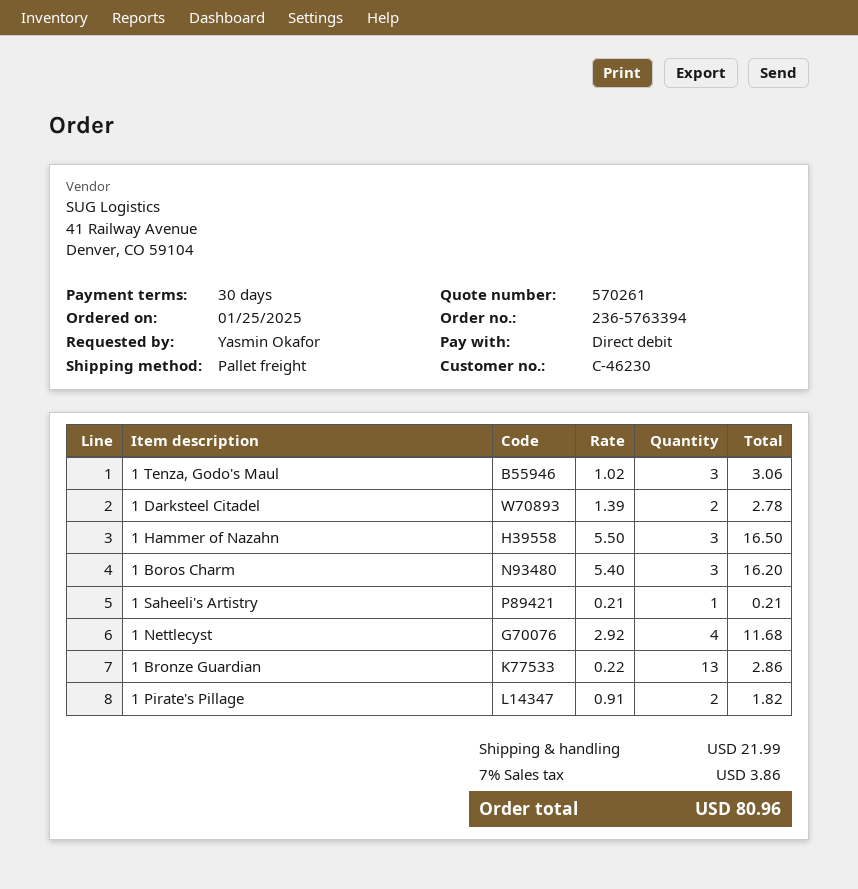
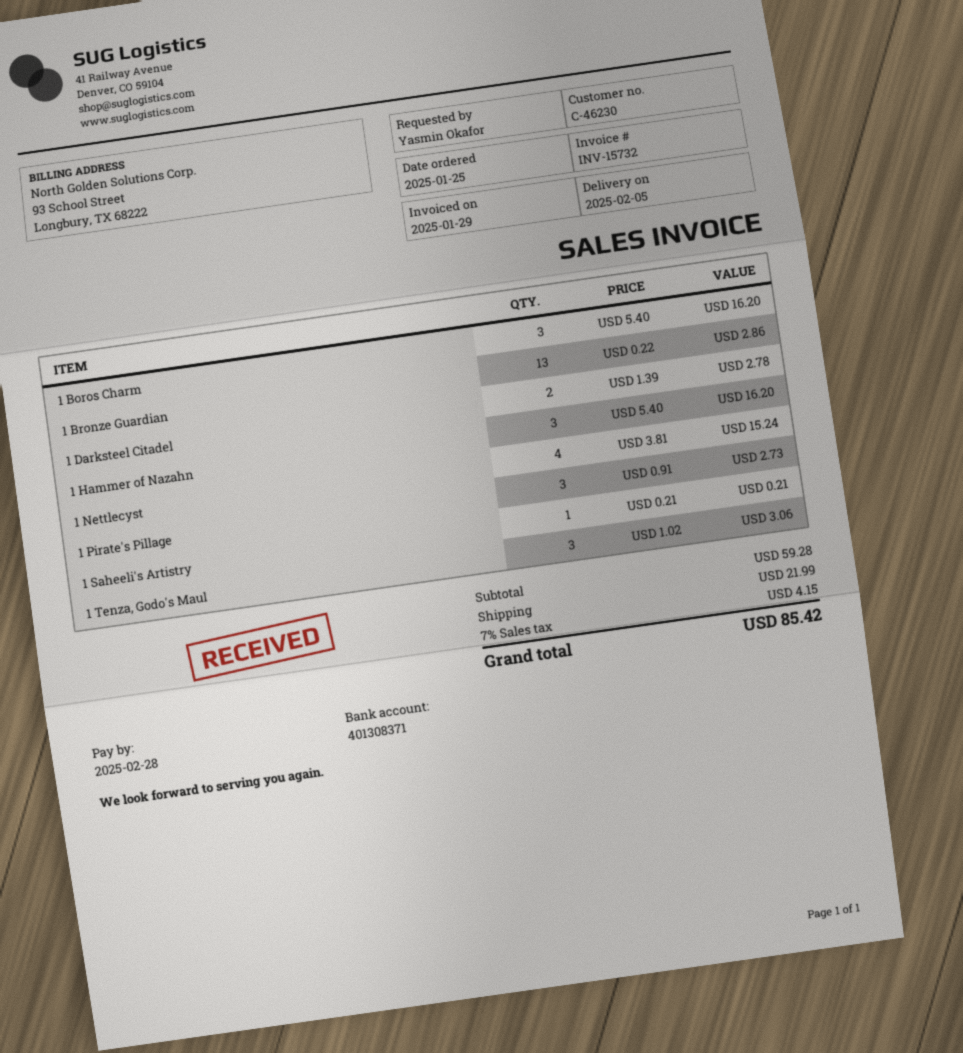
1 Hammer of Nazahn: 3 x 5.50 = 16.50 -> 3 x 5.40 = 16.20
1 Nettlecyst: 4 x 2.92 = 11.68 -> 4 x 3.81 = 15.24
1 Pirate's Pillage: 2 x 0.91 = 1.82 -> 3 x 0.91 = 2.73
tax: 7% = 3.86 -> 7% = 4.15
total: 80.96 -> 85.42

